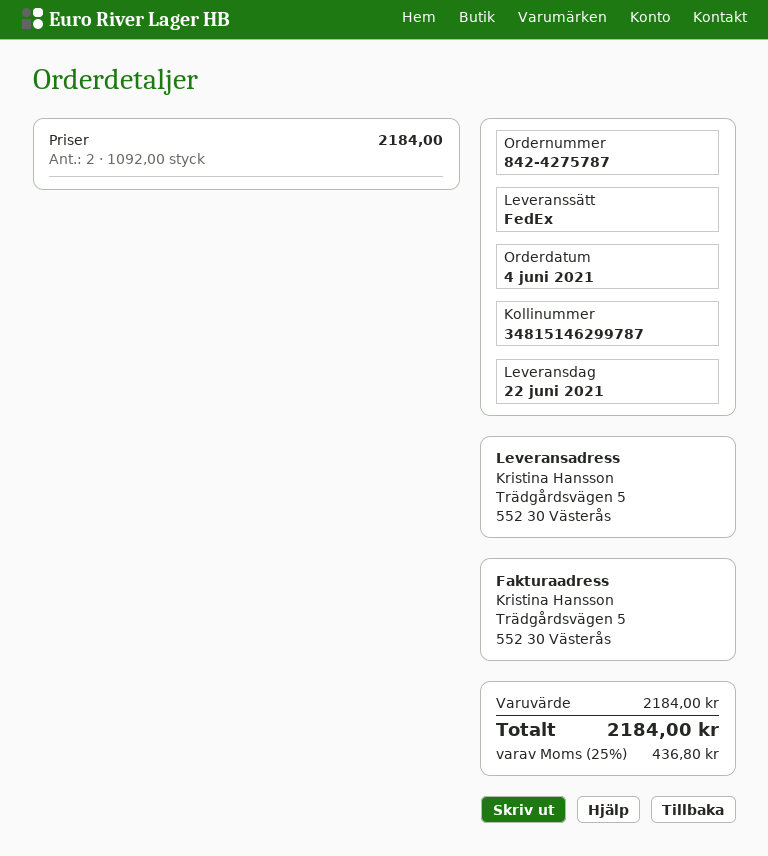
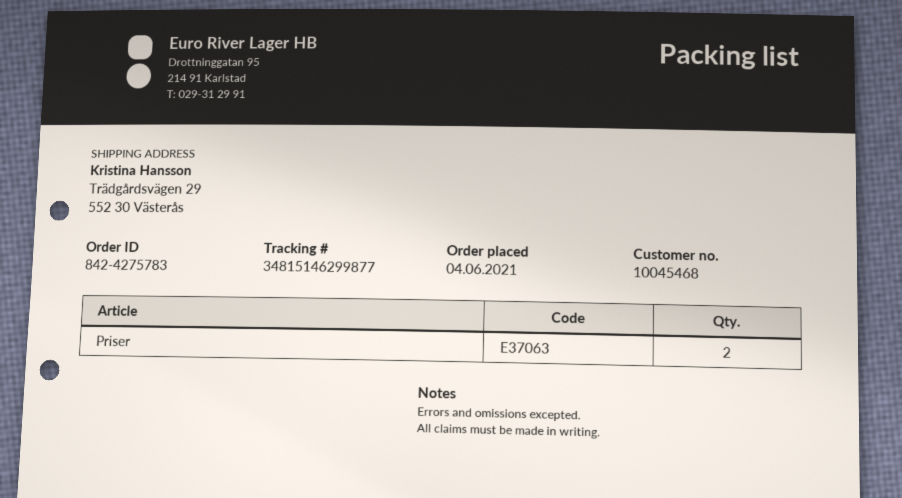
order number: 842-4275787 -> 842-4275783
tracking number: 34815146299787 -> 34815146299877
ship to: Trädgårdsvägen 5, 552 30 Västerås -> Trädgårdsvägen 29, 552 30 Västerås

